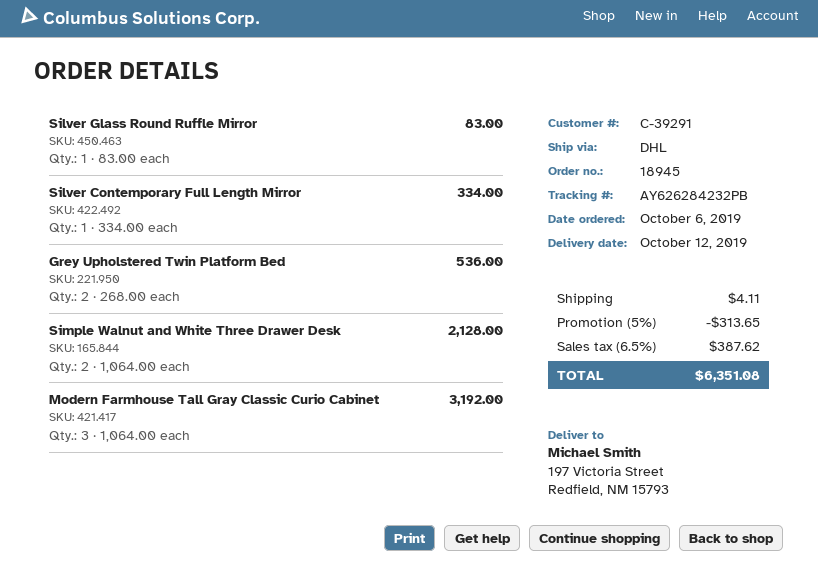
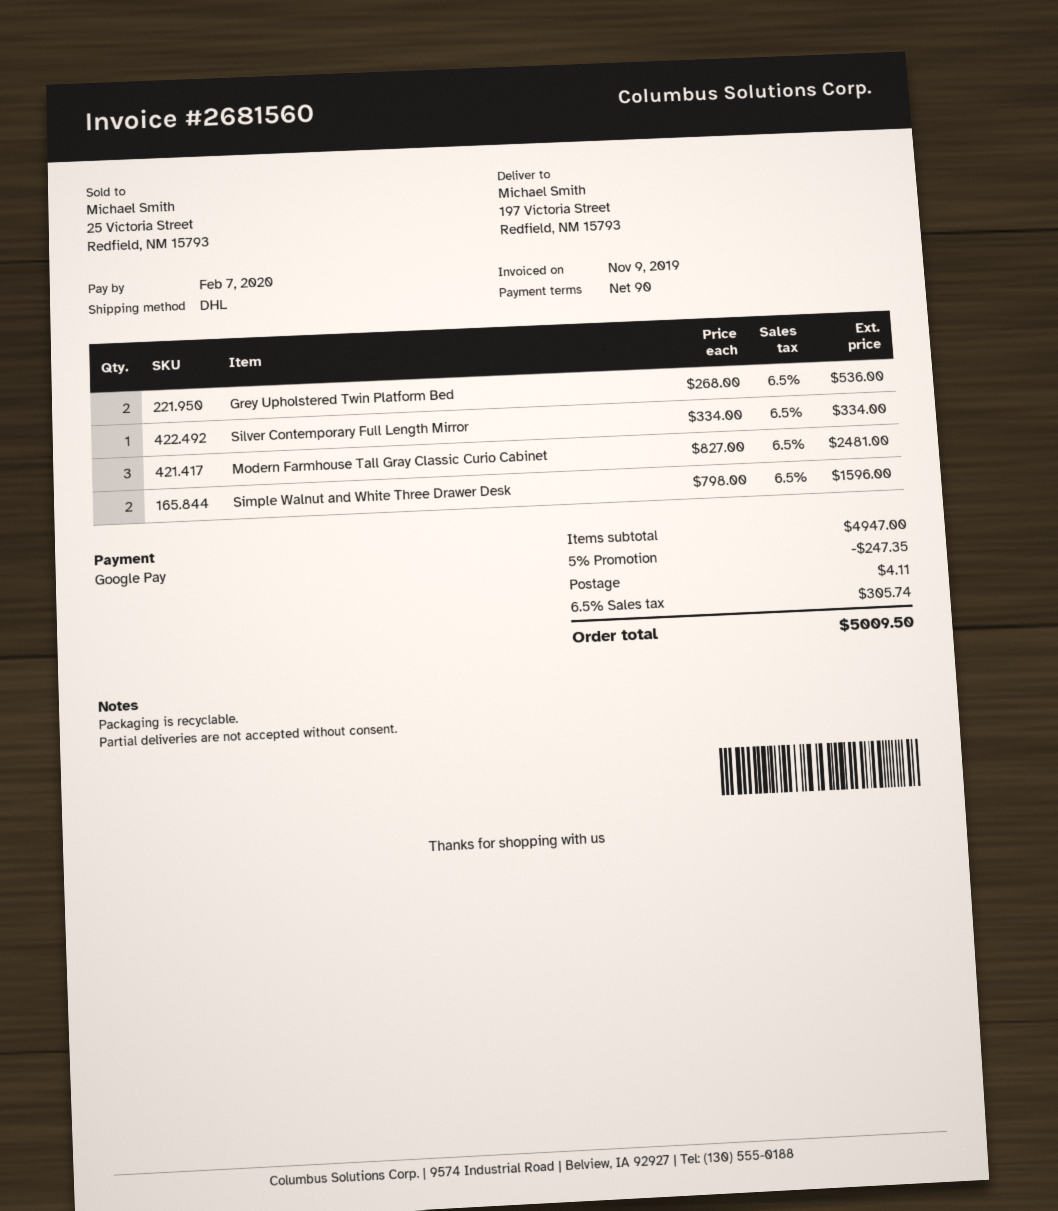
Silver Glass Round Ruffle Mirror: 1 x 83.00 = 83.00 -> none
Simple Walnut and White Three Drawer Desk: 2 x 1064.00 = 2128.00 -> 2 x 798.00 = 1596.00
Modern Farmhouse Tall Gray Classic Curio Cabinet: 3 x 1064.00 = 3192.00 -> 3 x 827.00 = 2481.00
discount: 5% = 313.65 -> 5% = 247.35
tax: 6.5% = 387.62 -> 6.5% = 305.74
total: 6351.08 -> 5009.50

